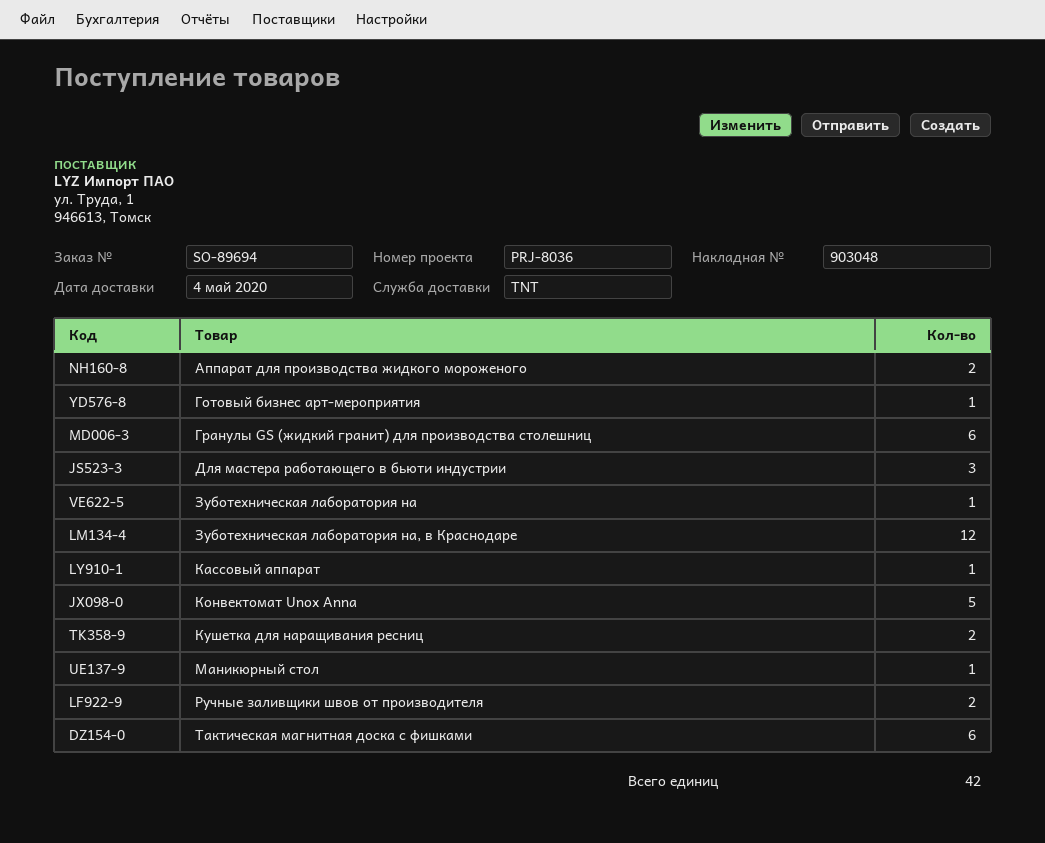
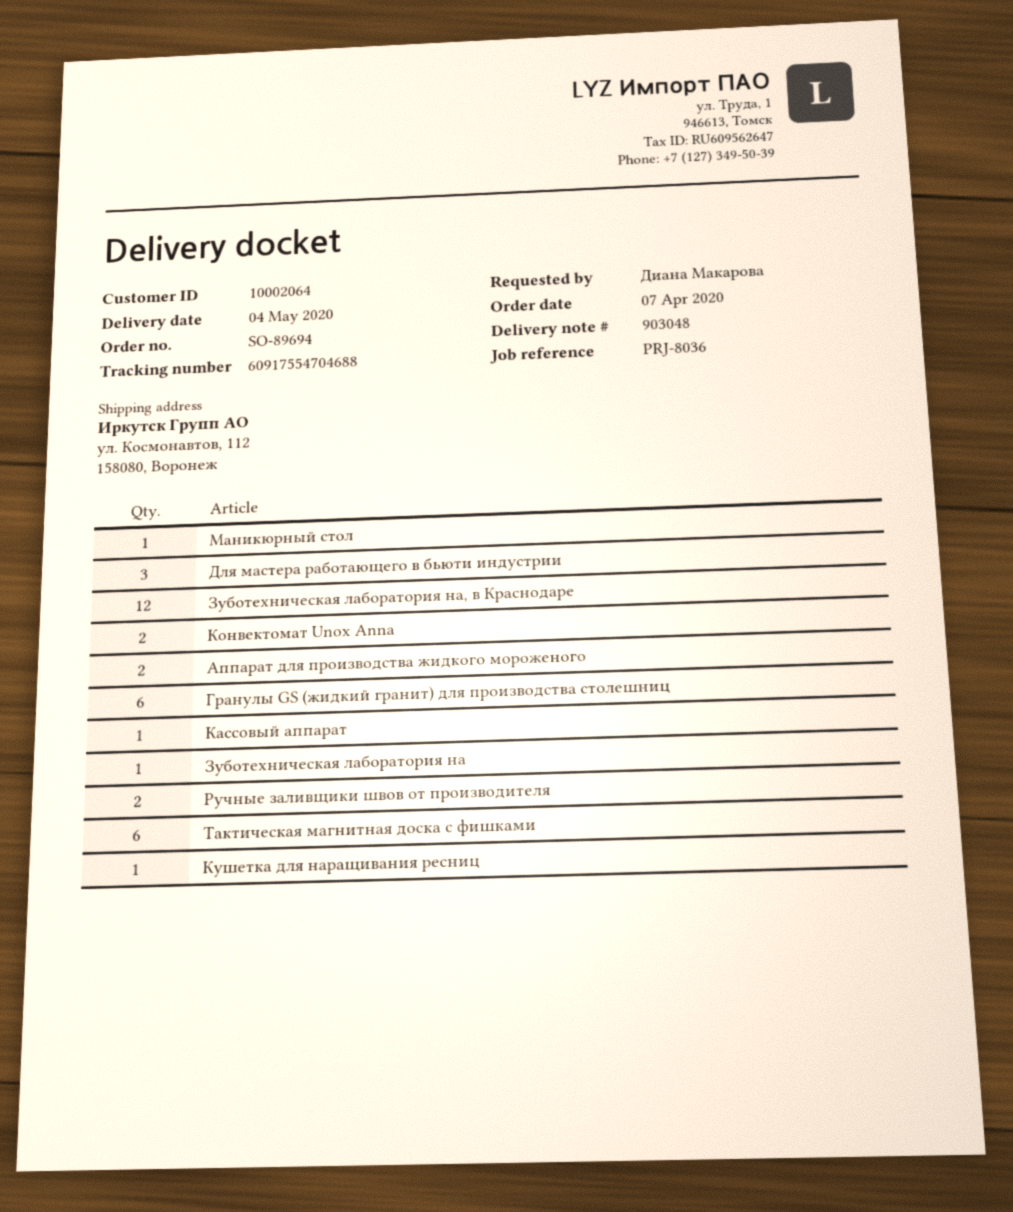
Готовый бизнес арт-мероприятия: 1 -> none
Конвектомат Unox Anna: 5 -> 2
Кушетка для наращивания ресниц: 2 -> 1

